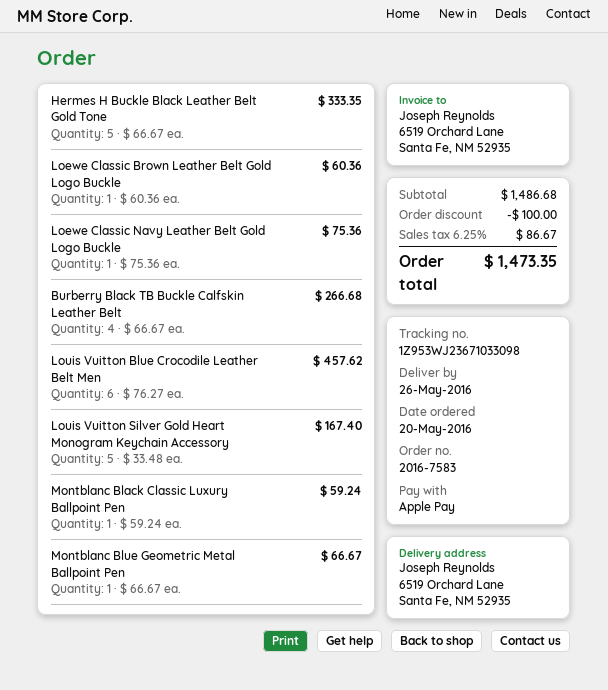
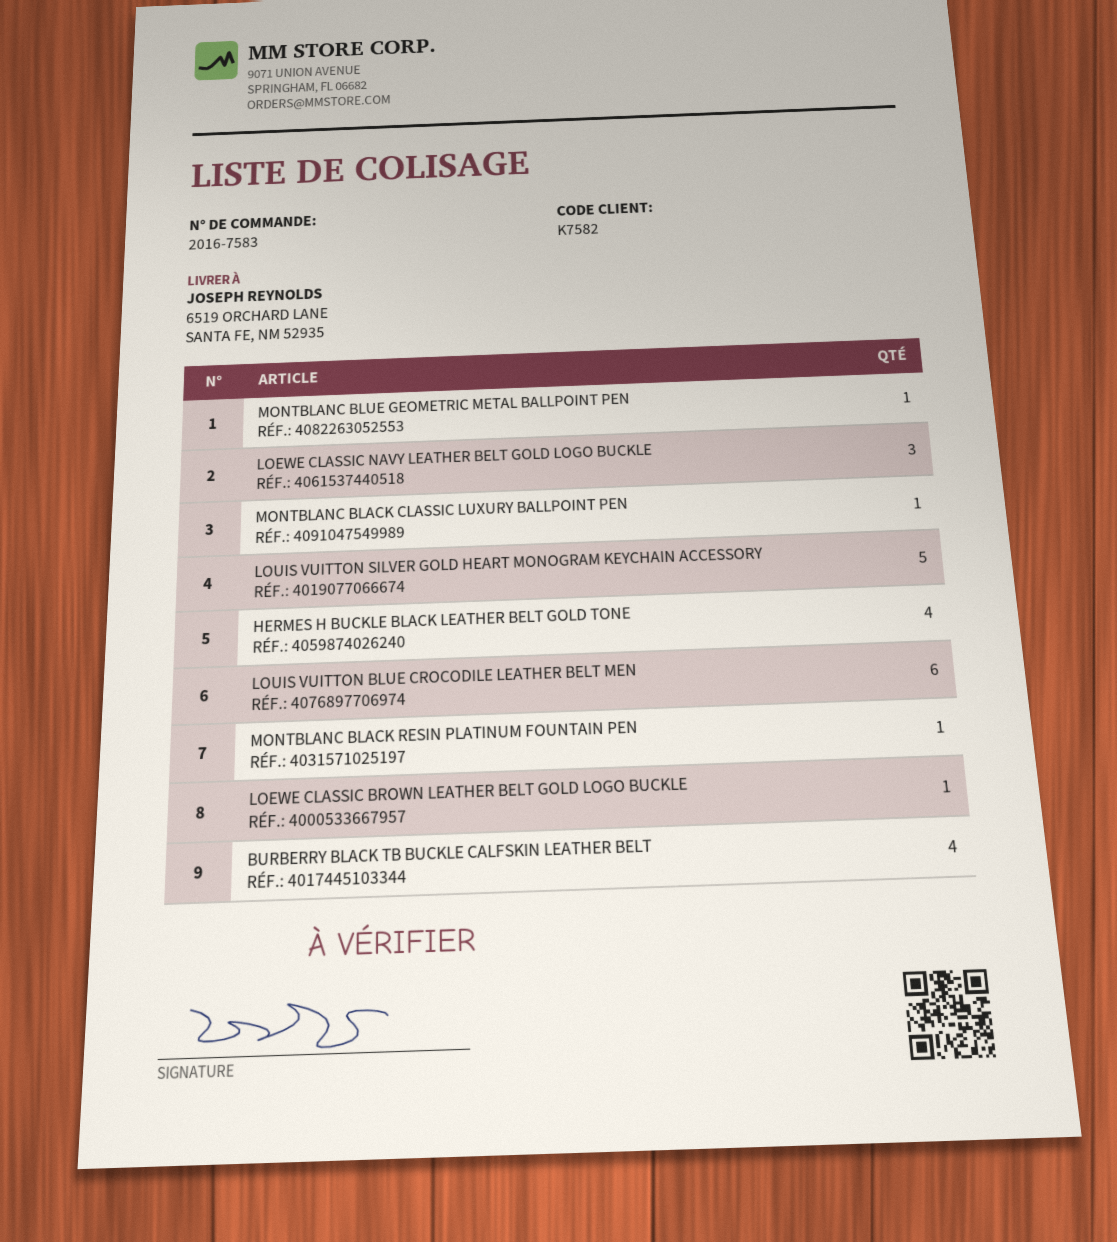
Hermes H Buckle Black Leather Belt Gold Tone: 5 -> 4
Loewe Classic Navy Leather Belt Gold Logo Buckle: 1 -> 3
MONTBLANC BLACK RESIN PLATINUM FOUNTAIN PEN: none -> 1

